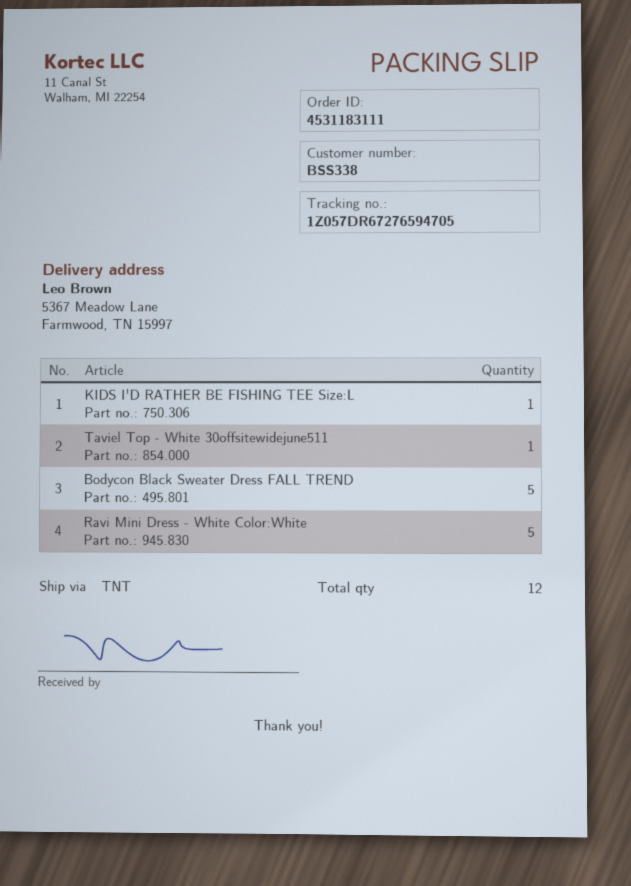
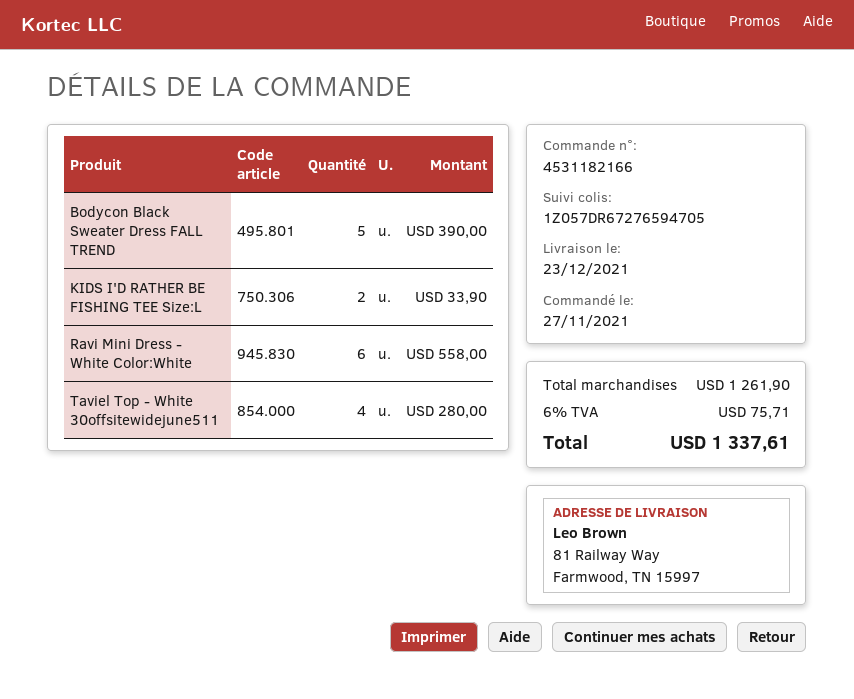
order number: 4531183111 -> 4531182166
ship to: 5367 Meadow Lane, Farmwood, TN 15997 -> 81 Railway Way, Farmwood, TN 15997
KIDS I'D RATHER BE FISHING TEE Size:L: 1 -> 2
Taviel Top - White 30offsitewidejune511: 1 -> 4
Ravi Mini Dress - White Color:White: 5 -> 6

